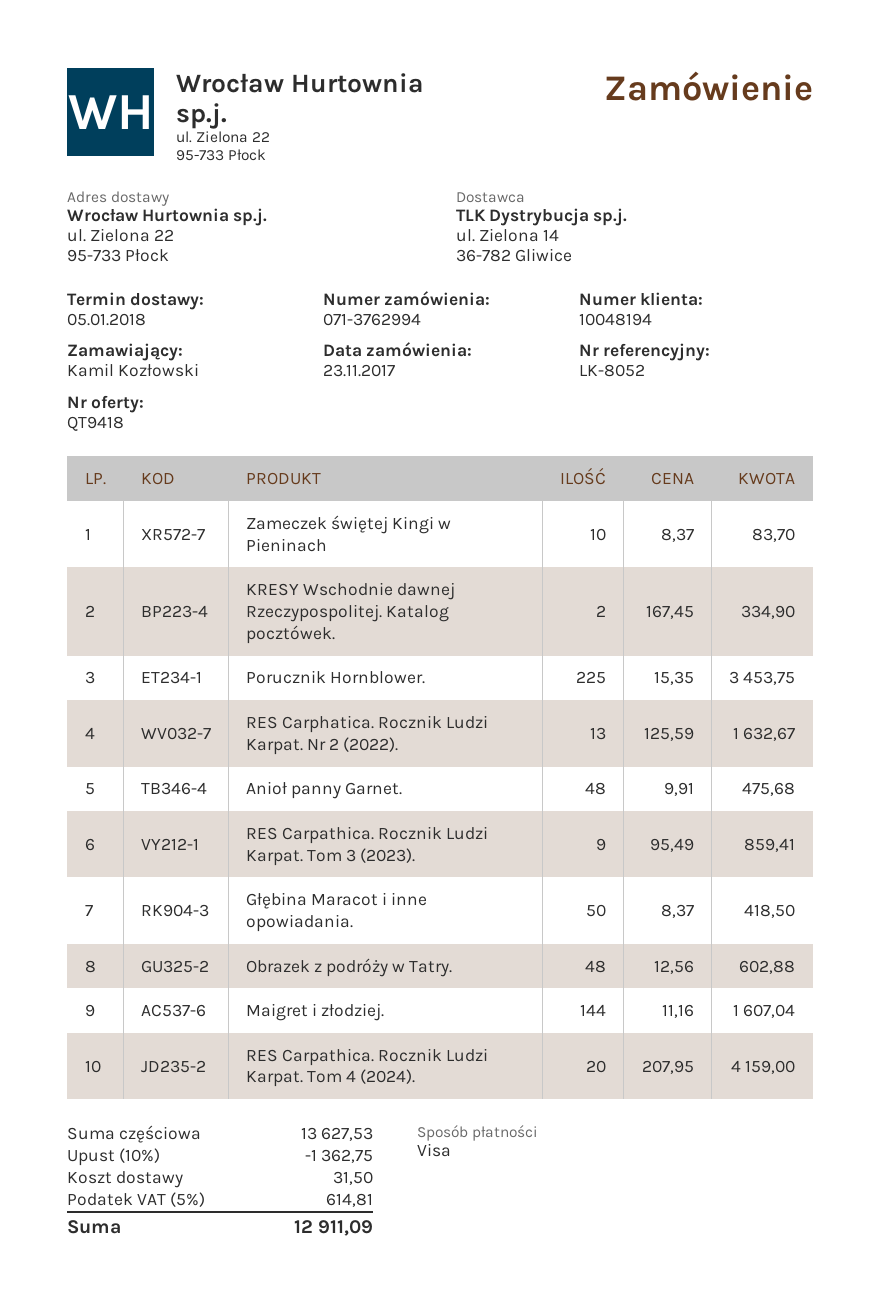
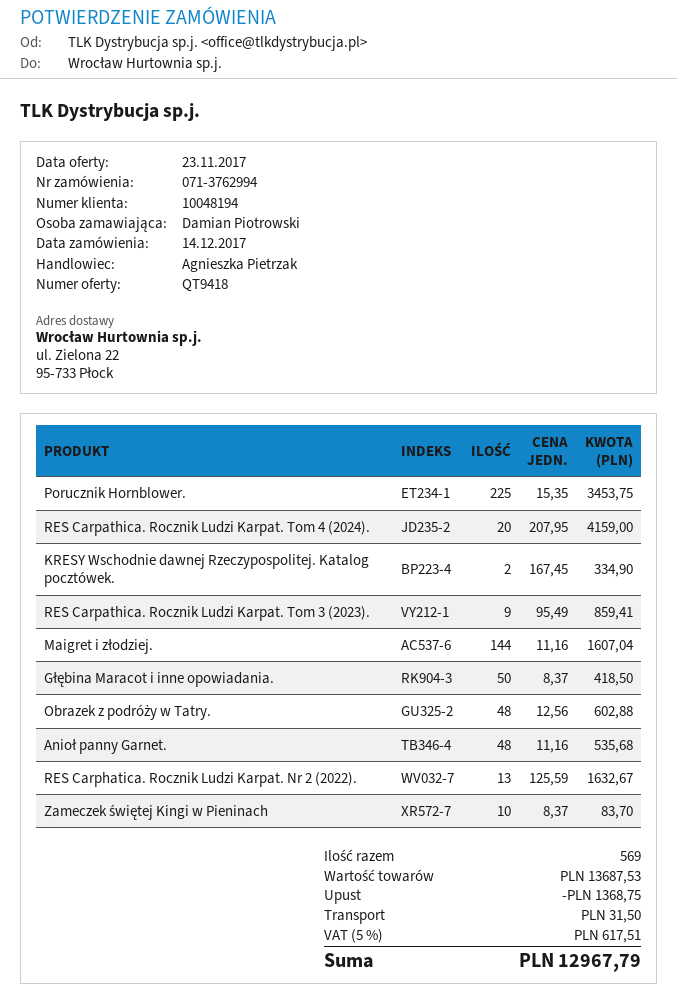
order date: 2017-11-23 -> 2017-12-14
ordered by: Kamil Kozłowski -> Damian Piotrowski
Anioł panny Garnet.: 48 x 9.91 = 475.68 -> 48 x 11.16 = 535.68
subtotal: 13627.53 -> 13687.53
discount: 1362.75 -> 1368.75
tax: 5% = 614.81 -> 5% = 617.51
total: 12911.09 -> 12967.79

